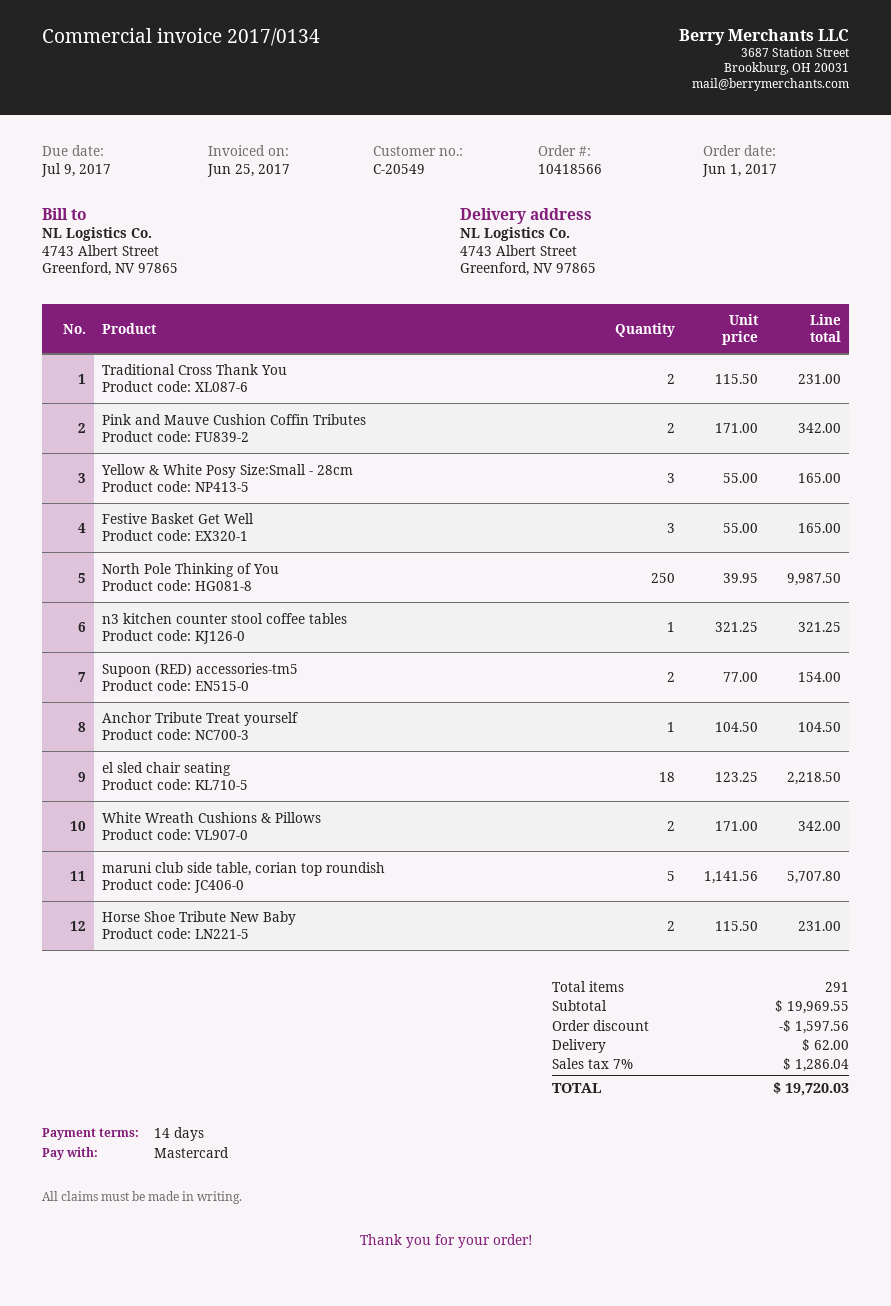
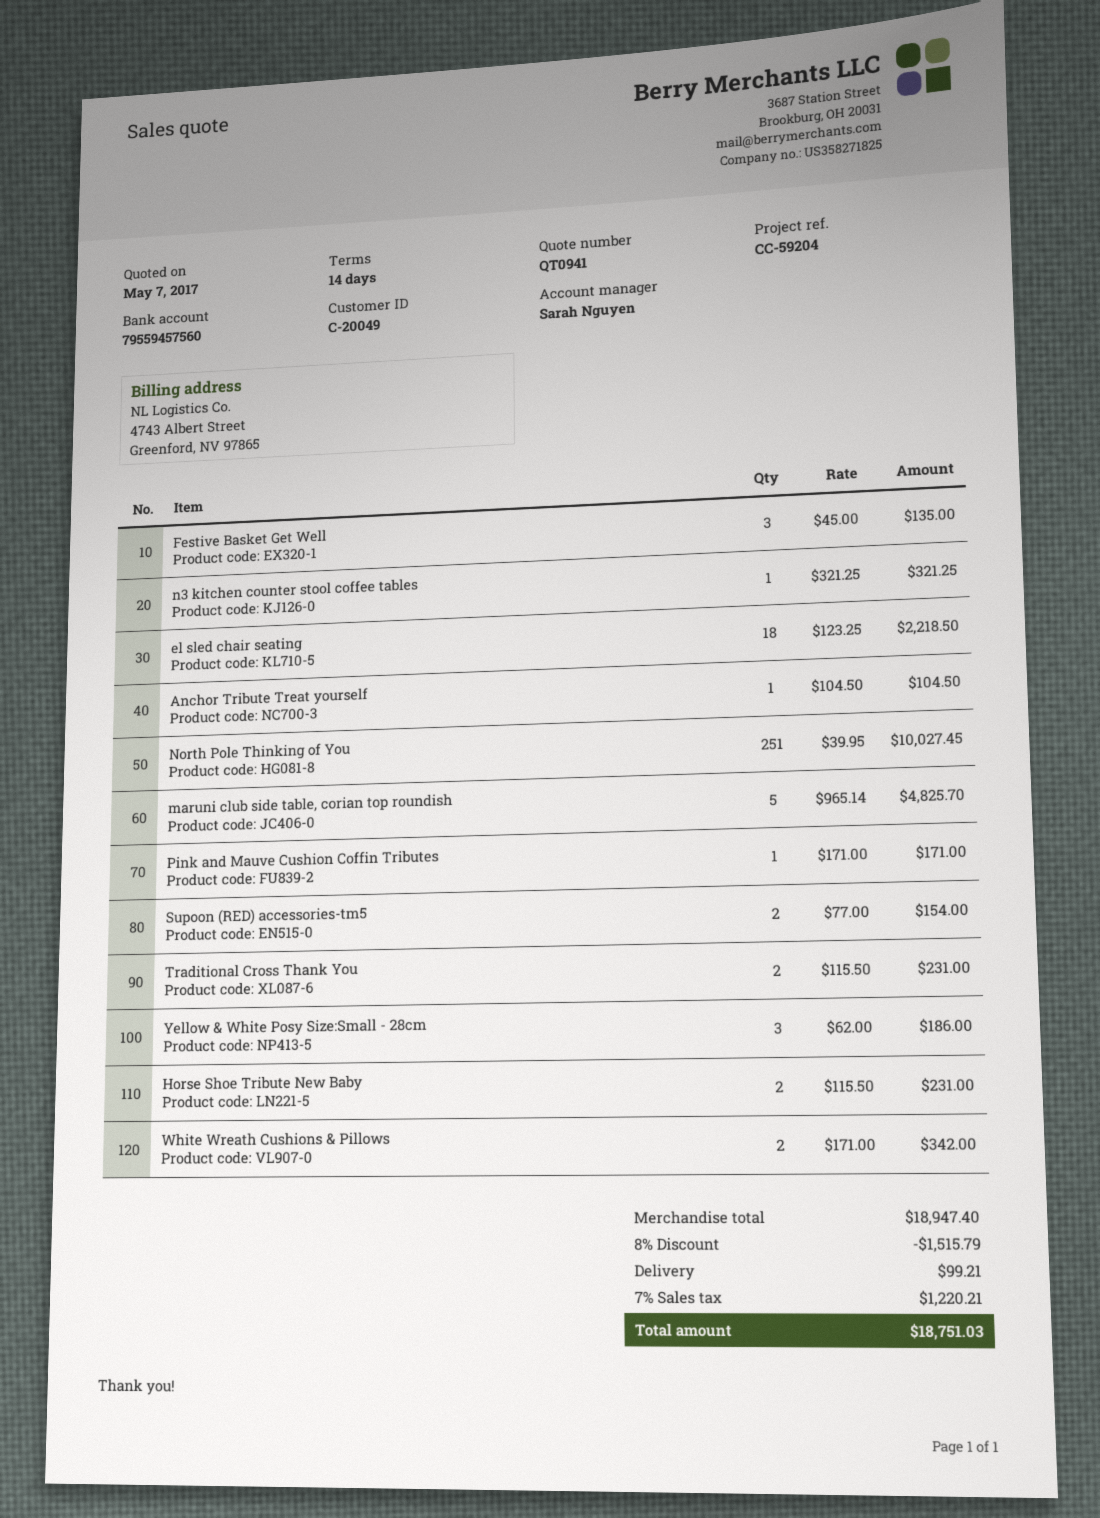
customer number: C-20549 -> C-20049
Pink and Mauve Cushion Coffin Tributes: 2 x 171.00 = 342.00 -> 1 x 171.00 = 171.00
Yellow & White Posy Size:Small - 28cm: 3 x 55.00 = 165.00 -> 3 x 62.00 = 186.00
Festive Basket Get Well: 3 x 55.00 = 165.00 -> 3 x 45.00 = 135.00
North Pole Thinking of You: 250 x 39.95 = 9987.50 -> 251 x 39.95 = 10027.45
maruni club side table, corian top roundish: 5 x 1141.56 = 5707.80 -> 5 x 965.14 = 4825.70
subtotal: 19969.55 -> 18947.40
discount: 1597.56 -> 1515.79
shipping: 62.00 -> 99.21
tax: 7% = 1286.04 -> 7% = 1220.21
total: 19720.03 -> 18751.03

